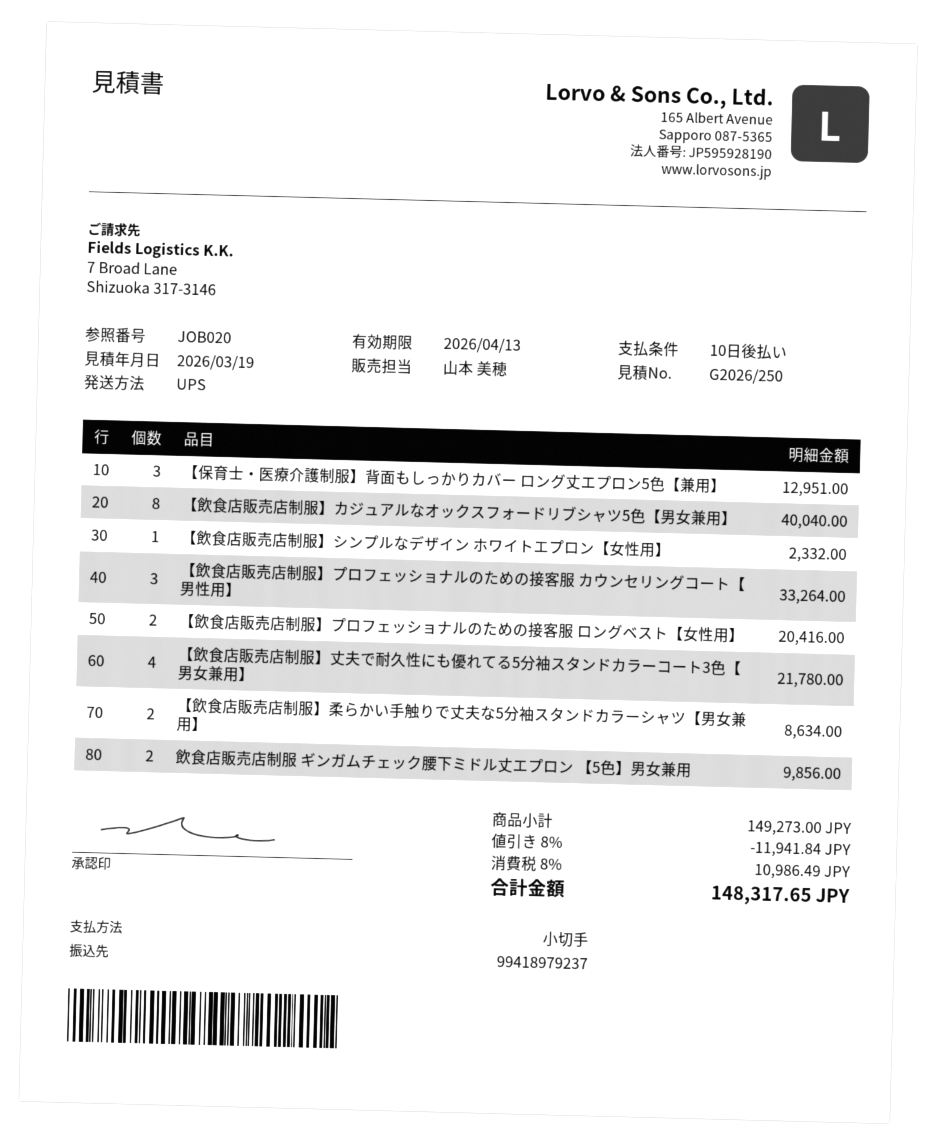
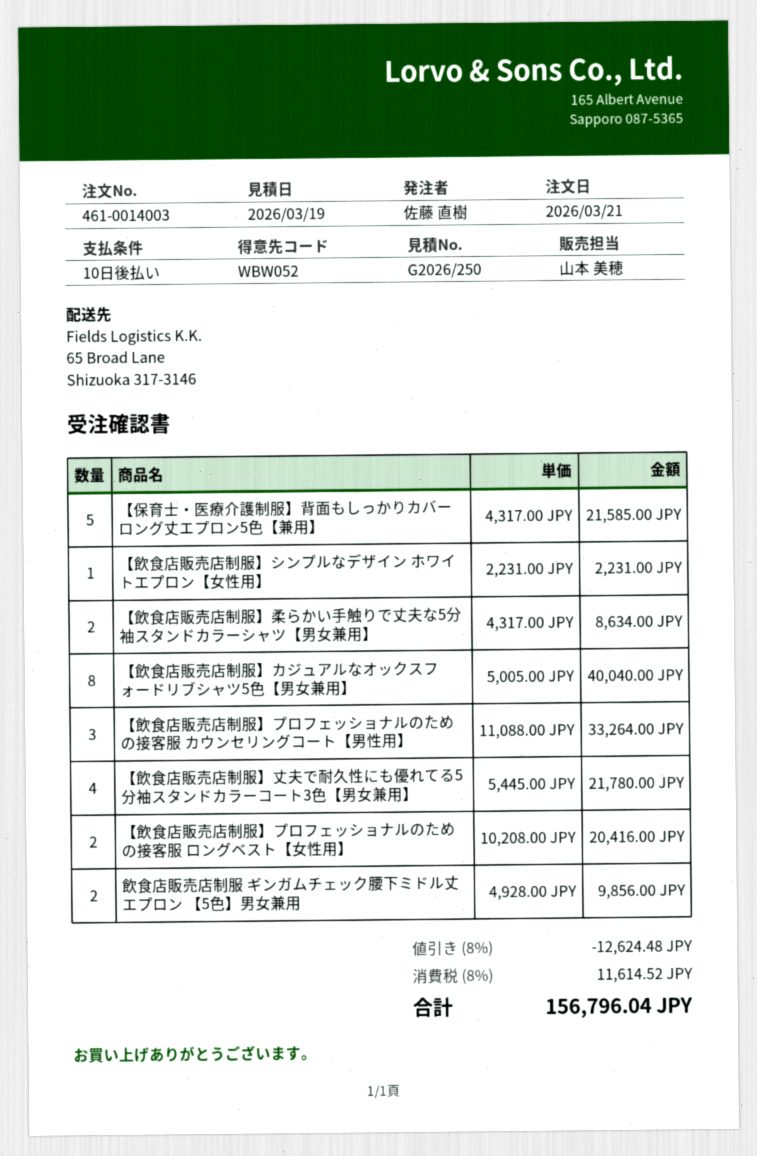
【保育士・医療介護制服】背面もしっかりカバー ロング丈エプロン5色【兼用】: 3 for 12951.00 -> 5 for 21585.00
【飲食店販売店制服】シンプルなデザイン ホワイトエプロン【女性用】: 1 for 2332.00 -> 1 for 2231.00
discount: 8% = 11941.84 -> 8% = 12624.48
tax: 8% = 10986.49 -> 8% = 11614.52
total: 148317.65 -> 156796.04

